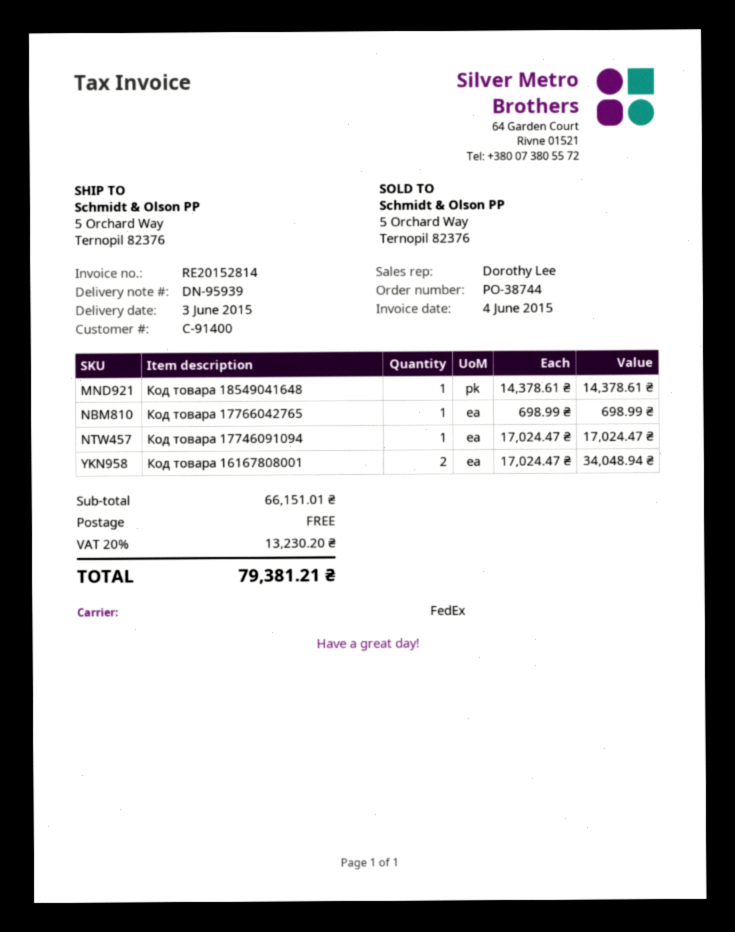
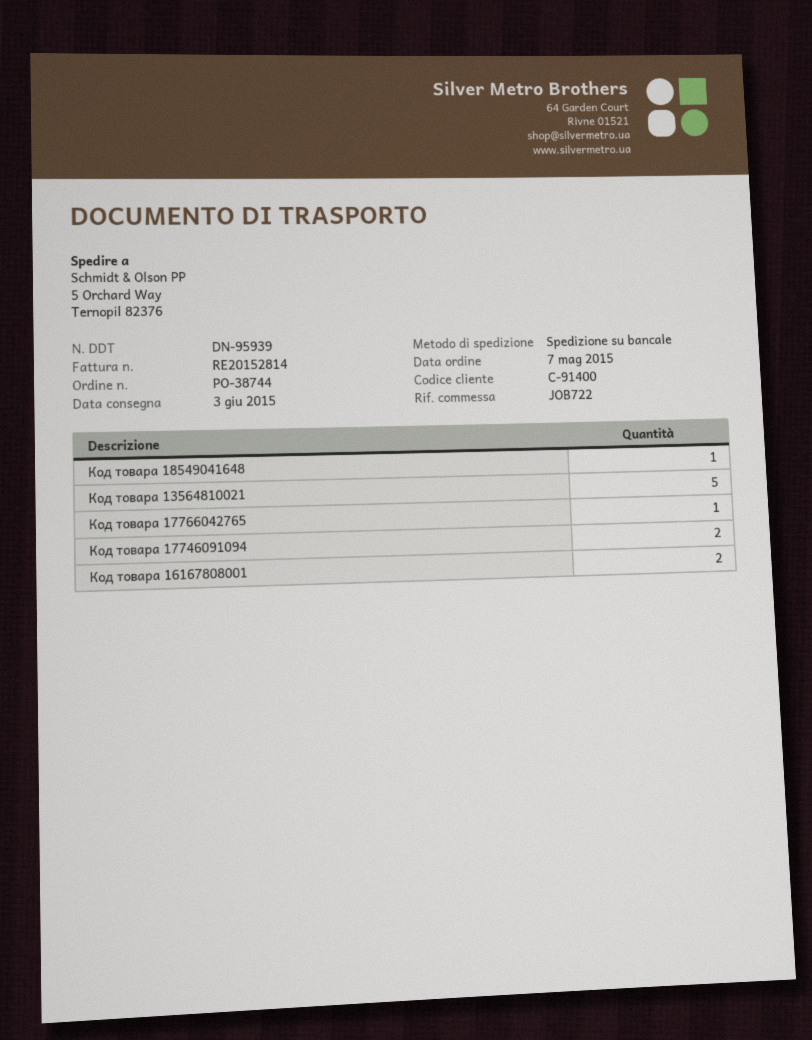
shipping method: FedEx -> pallet freight
Код товара 17746091094: 1 -> 2
Код товара 13564810021: none -> 5

